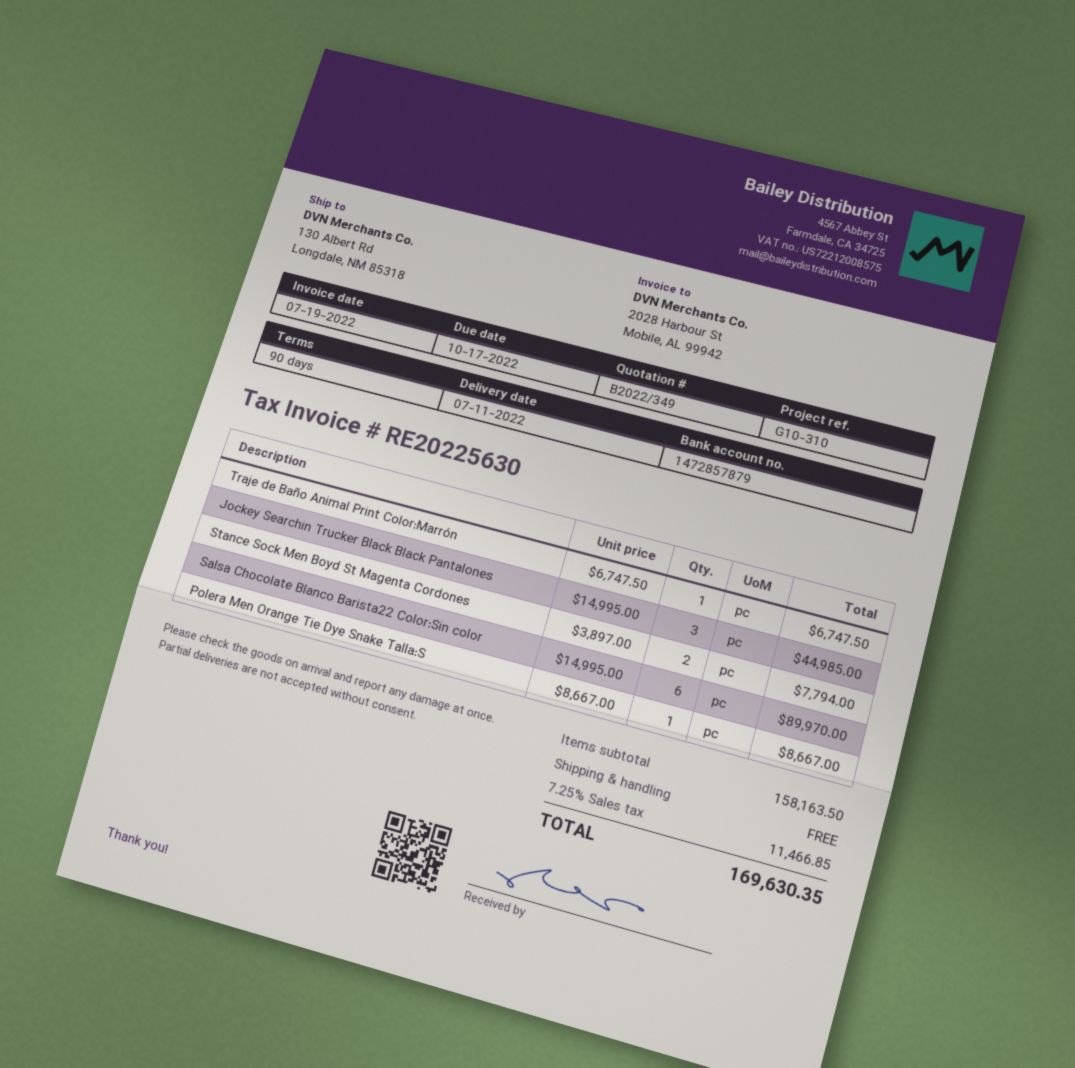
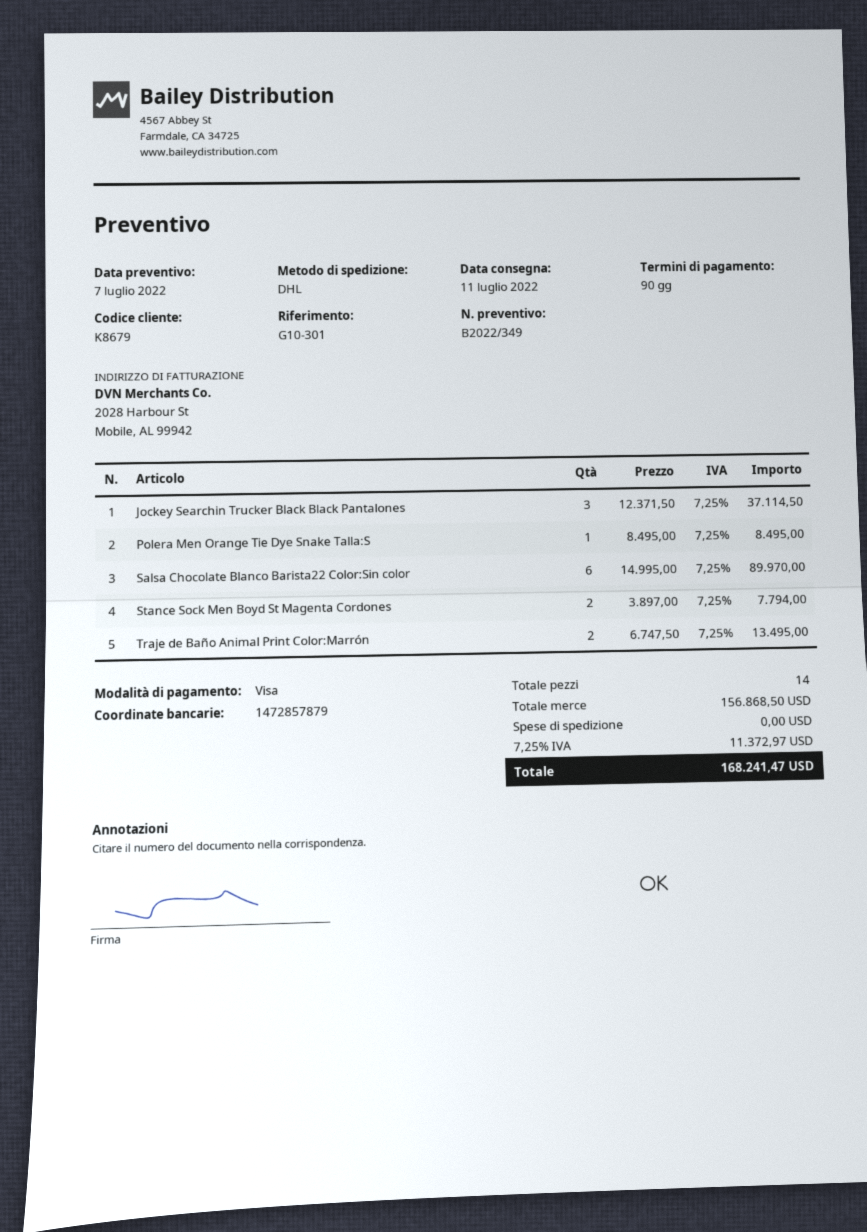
reference: G10-310 -> G10-301
Traje de Baño Animal Print Color:Marrón: 1 x 6747.50 = 6747.50 -> 2 x 6747.50 = 13495.00
Jockey Searchin Trucker Black Black Pantalones: 3 x 14995.00 = 44985.00 -> 3 x 12371.50 = 37114.50
Polera Men Orange Tie Dye Snake Talla:S: 1 x 8667.00 = 8667.00 -> 1 x 8495.00 = 8495.00
subtotal: 158163.50 -> 156868.50
tax: 7.25% = 11466.85 -> 7.25% = 11372.97
total: 169630.35 -> 168241.47

